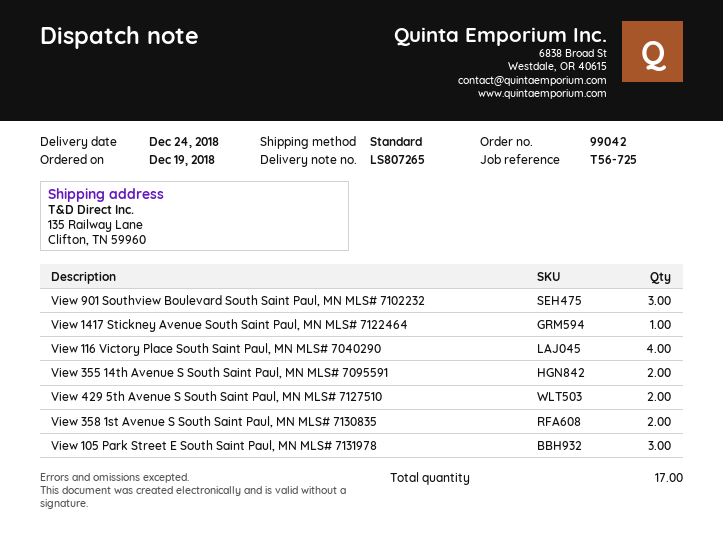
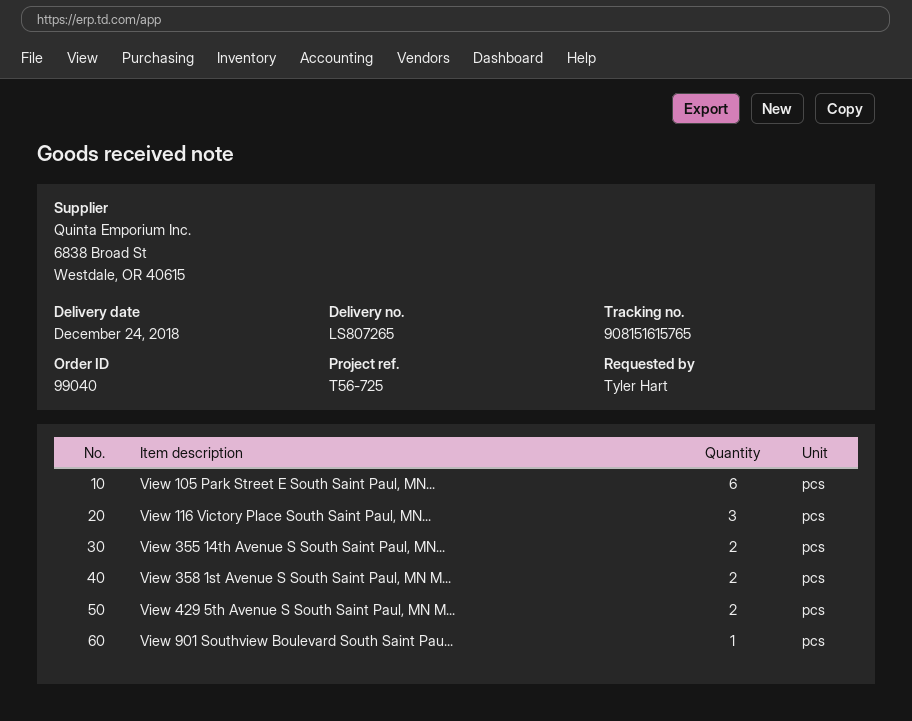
order number: 99042 -> 99040
View 901 Southview Boulevard South Saint Paul, MN MLS# 7102232: 3 -> 1
View 1417 Stickney Avenue South Saint Paul, MN MLS# 7122464: 1 -> none
View 116 Victory Place South Saint Paul, MN MLS# 7040290: 4 -> 3
View 105 Park Street E South Saint Paul, MN MLS# 7131978: 3 -> 6

